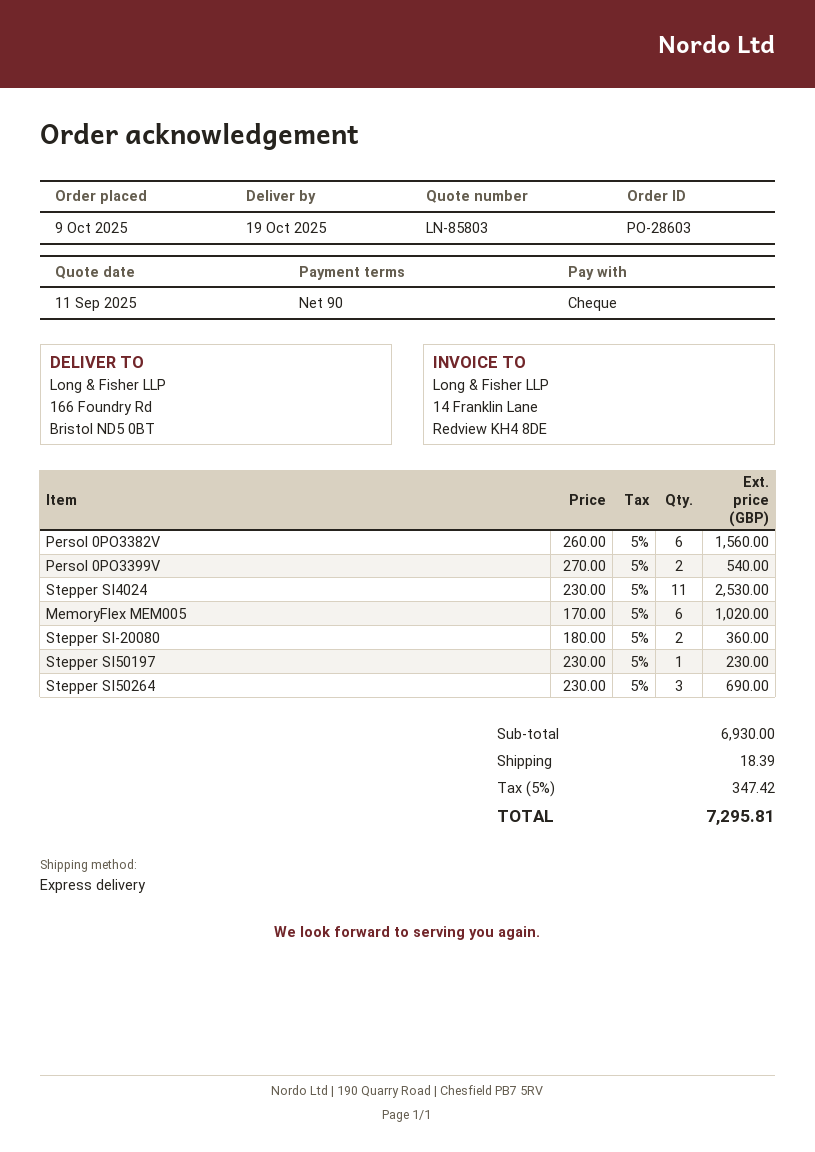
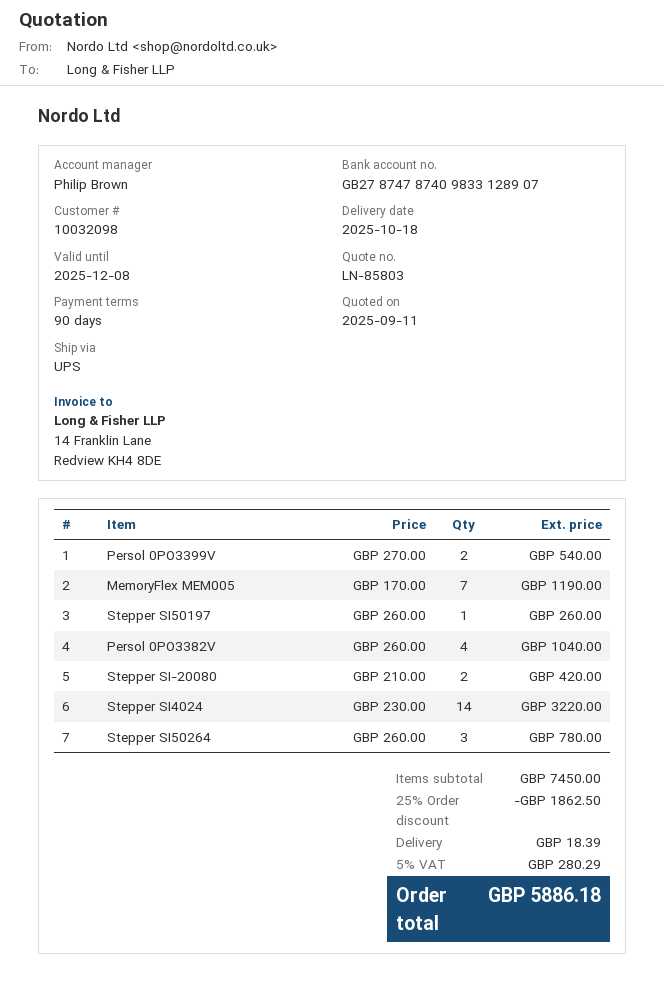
delivery date: 2025-10-19 -> 2025-10-18
shipping method: express -> UPS
Persol 0PO3382V: 6 x 260.00 = 1560.00 -> 4 x 260.00 = 1040.00
Stepper SI4024: 11 x 230.00 = 2530.00 -> 14 x 230.00 = 3220.00
MemoryFlex MEM005: 6 x 170.00 = 1020.00 -> 7 x 170.00 = 1190.00
Stepper SI-20080: 2 x 180.00 = 360.00 -> 2 x 210.00 = 420.00
Stepper SI50197: 1 x 230.00 = 230.00 -> 1 x 260.00 = 260.00
Stepper SI50264: 3 x 230.00 = 690.00 -> 3 x 260.00 = 780.00
subtotal: 6930.00 -> 7450.00
discount: none -> 25% = 1862.50
tax: 5% = 347.42 -> 5% = 280.29
total: 7295.81 -> 5886.18

